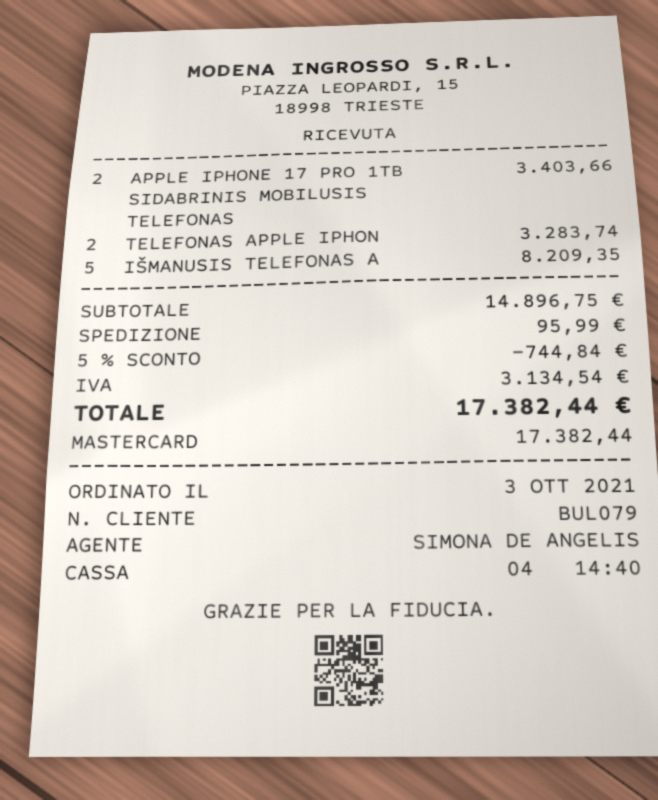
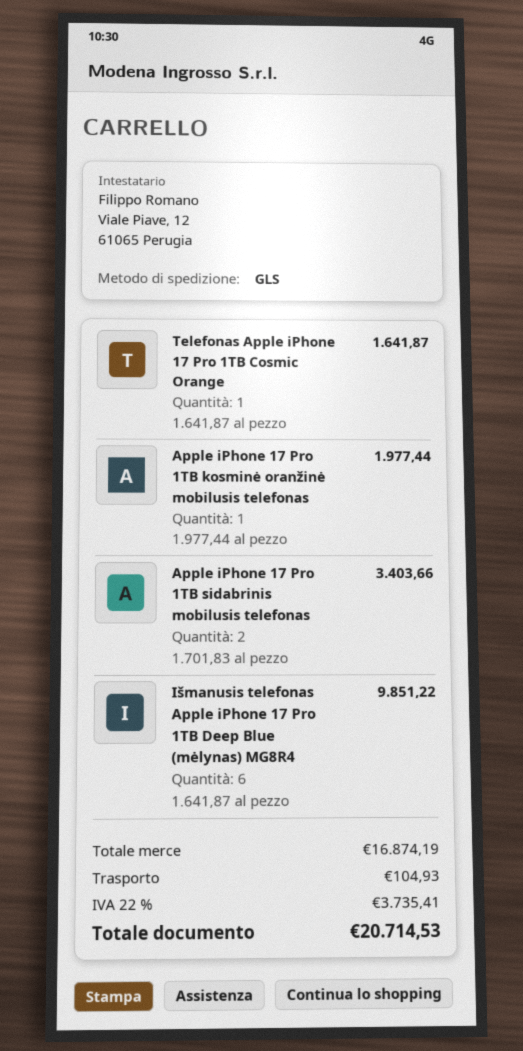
TELEFONAS APPLE IPHON: 2 for 3283.74 -> 1 for 1641.87
IŠMANUSIS TELEFONAS A: 5 for 8209.35 -> 6 for 9851.22
Apple iPhone 17 Pro 1TB kosminė oranžinė mobilusis telefonas: none -> 1 for 1977.44
subtotal: 14896.75 -> 16874.19
discount: 5% = 744.84 -> none
shipping: 95.99 -> 104.93
tax: 3134.54 -> 3735.41
total: 17382.44 -> 20714.53

